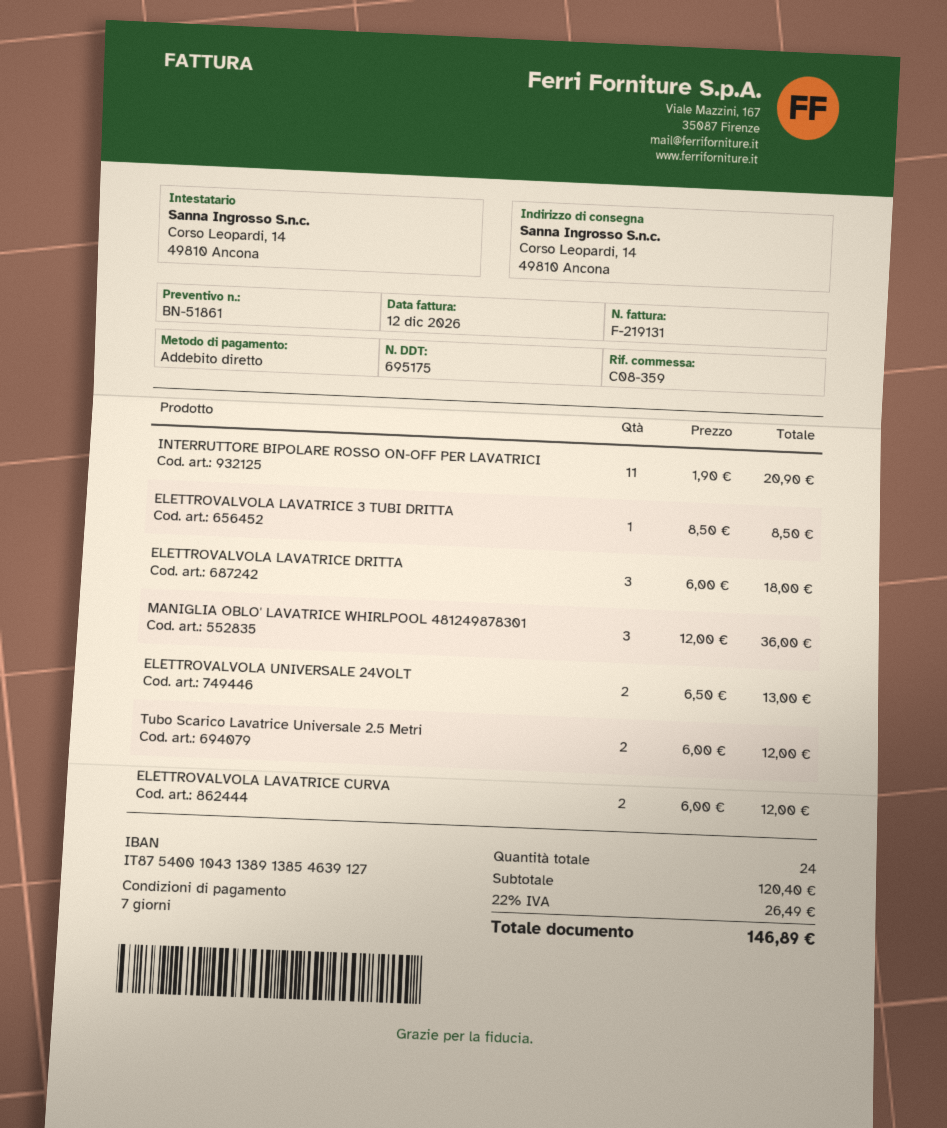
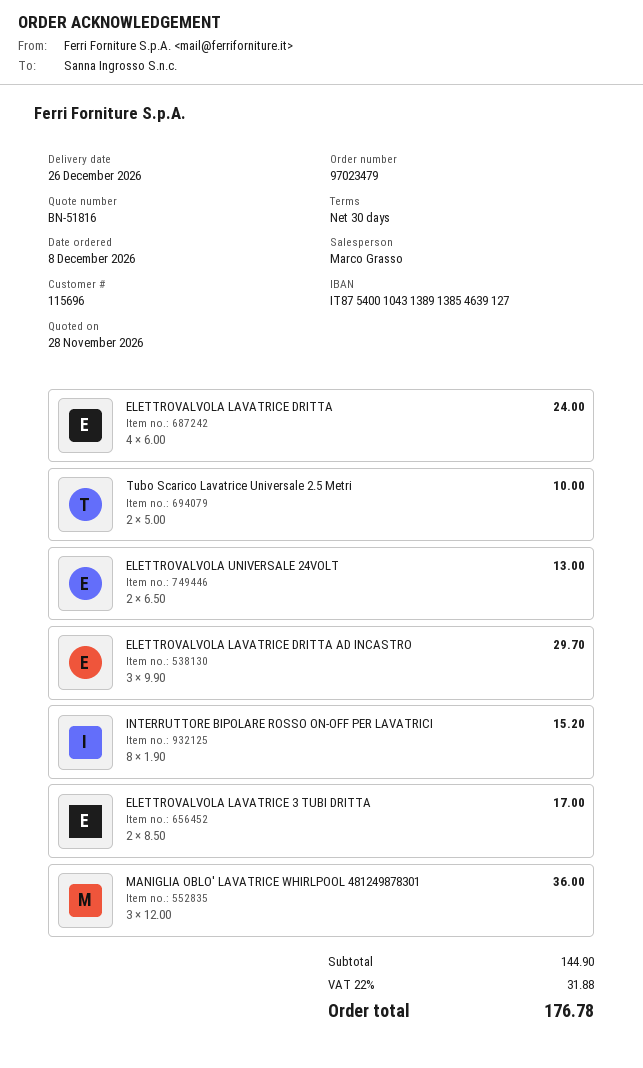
quote number: BN-51861 -> BN-51816
payment terms: 7 days -> 30 days
INTERRUTTORE BIPOLARE ROSSO ON-OFF PER LAVATRICI: 11 x 1.90 = 20.90 -> 8 x 1.90 = 15.20
ELETTROVALVOLA LAVATRICE 3 TUBI DRITTA: 1 x 8.50 = 8.50 -> 2 x 8.50 = 17.00
ELETTROVALVOLA LAVATRICE DRITTA: 3 x 6.00 = 18.00 -> 4 x 6.00 = 24.00
Tubo Scarico Lavatrice Universale 2.5 Metri: 2 x 6.00 = 12.00 -> 2 x 5.00 = 10.00
ELETTROVALVOLA LAVATRICE CURVA: 2 x 6.00 = 12.00 -> none
ELETTROVALVOLA LAVATRICE DRITTA AD INCASTRO: none -> 3 x 9.90 = 29.70
subtotal: 120.40 -> 144.90
tax: 22% = 26.49 -> 22% = 31.88
total: 146.89 -> 176.78

